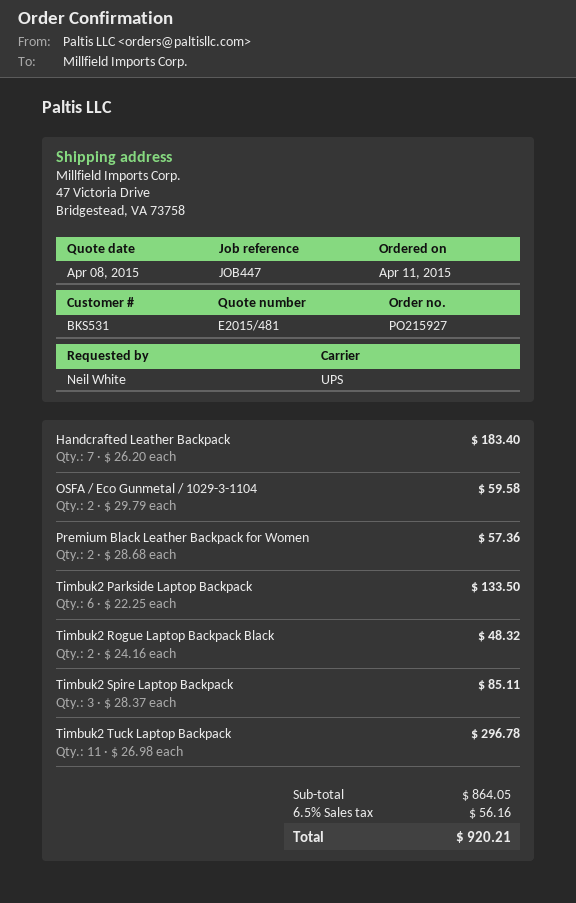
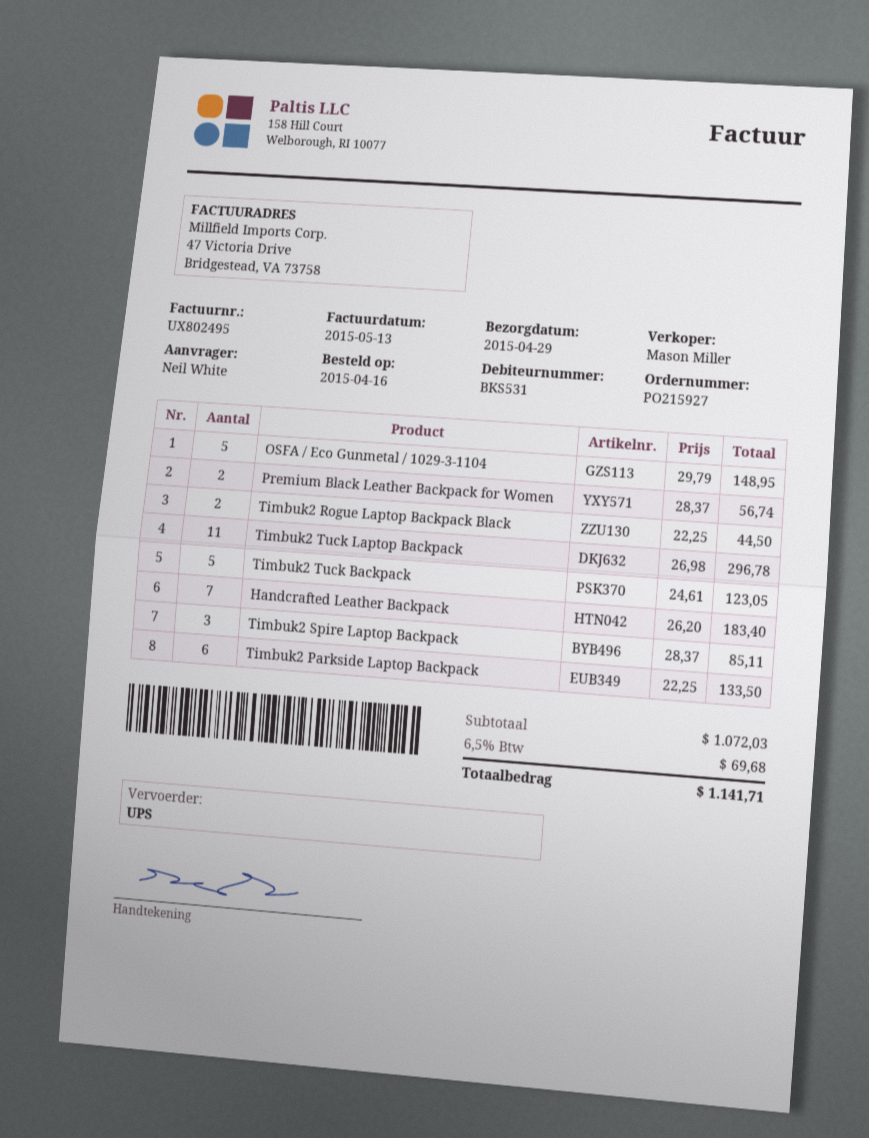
order date: 2015-04-11 -> 2015-04-16
OSFA / Eco Gunmetal / 1029-3-1104: 2 x 29.79 = 59.58 -> 5 x 29.79 = 148.95
Premium Black Leather Backpack for Women: 2 x 28.68 = 57.36 -> 2 x 28.37 = 56.74
Timbuk2 Rogue Laptop Backpack Black: 2 x 24.16 = 48.32 -> 2 x 22.25 = 44.50
Timbuk2 Tuck Backpack: none -> 5 x 24.61 = 123.05
subtotal: 864.05 -> 1072.03
tax: 6.5% = 56.16 -> 6.5% = 69.68
total: 920.21 -> 1141.71

